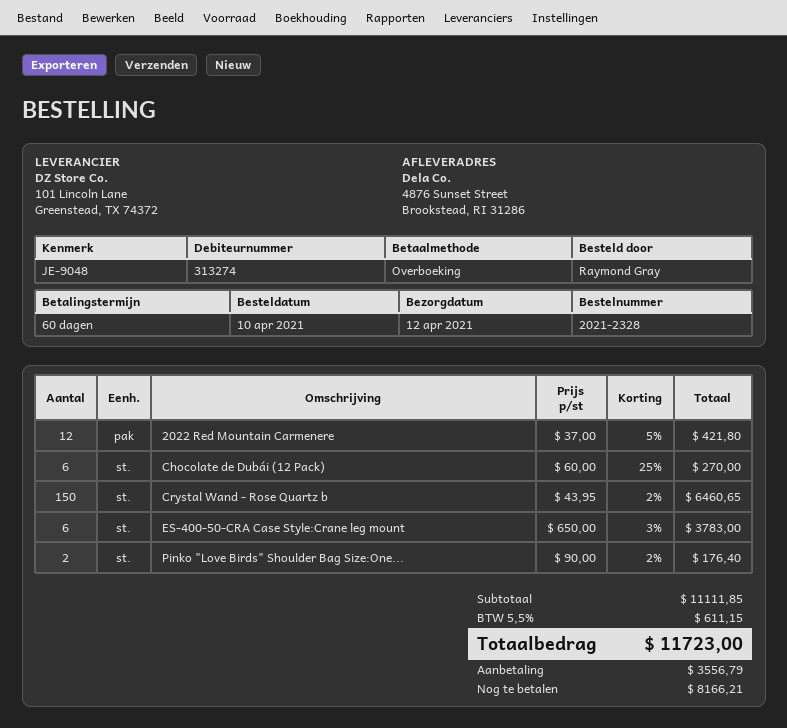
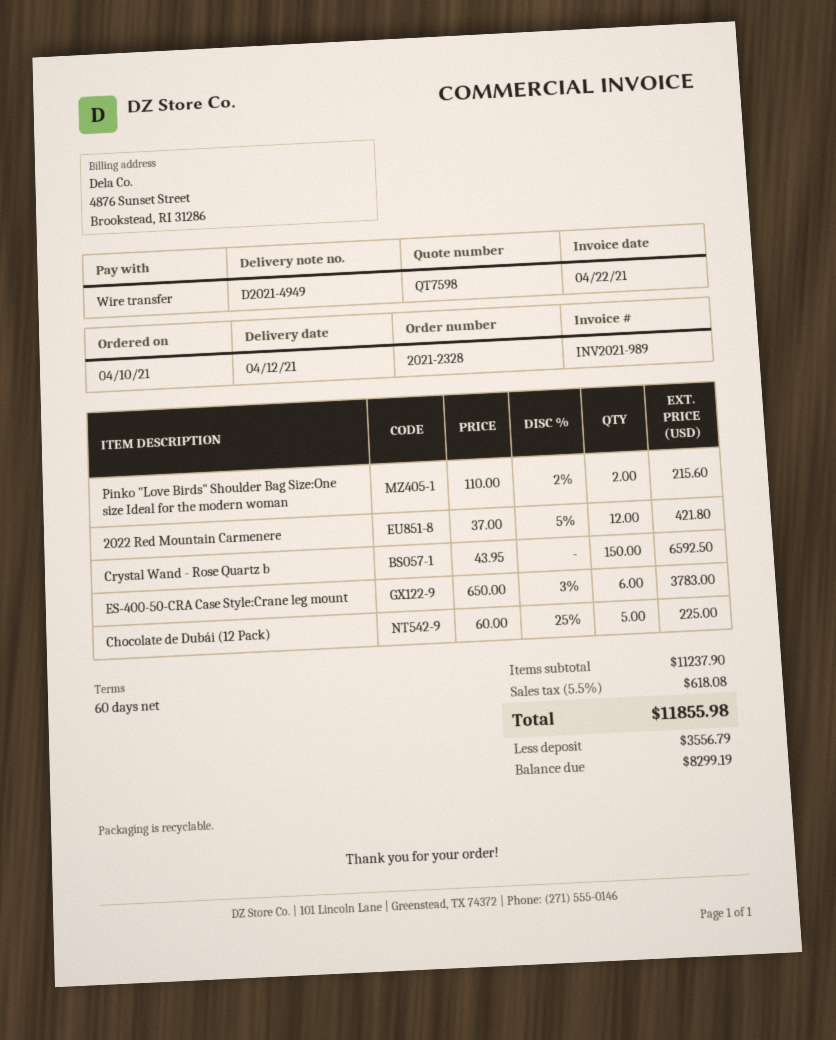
Chocolate de Dubái (12 Pack): 6 x 60.00 - 25% = 270.00 -> 5 x 60.00 - 25% = 225.00
Crystal Wand - Rose Quartz b: 150 x 43.95 - 2% = 6460.65 -> 150 x 43.95 = 6592.50
Pinko "Love Birds" Shoulder Bag Size:One...: 2 x 90.00 - 2% = 176.40 -> 2 x 110.00 - 2% = 215.60
subtotal: 11111.85 -> 11237.90
tax: 5.5% = 611.15 -> 5.5% = 618.08
total: 11723.00 -> 11855.98
balance: 8166.21 -> 8299.19

